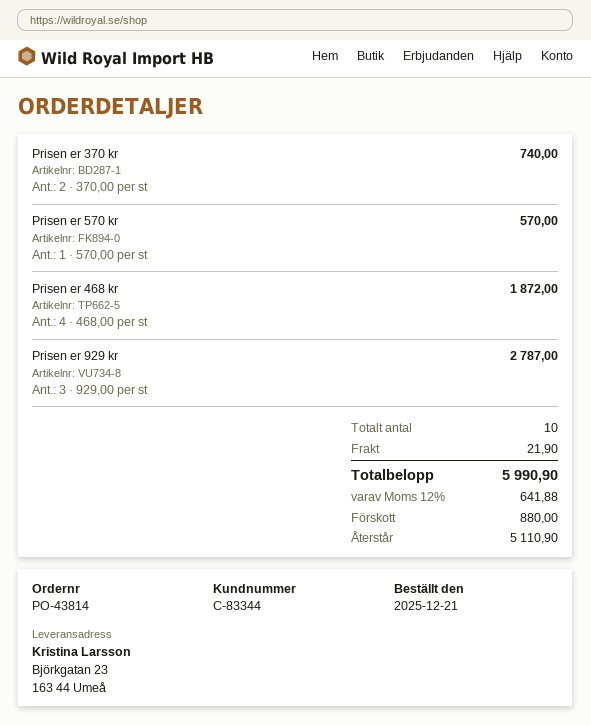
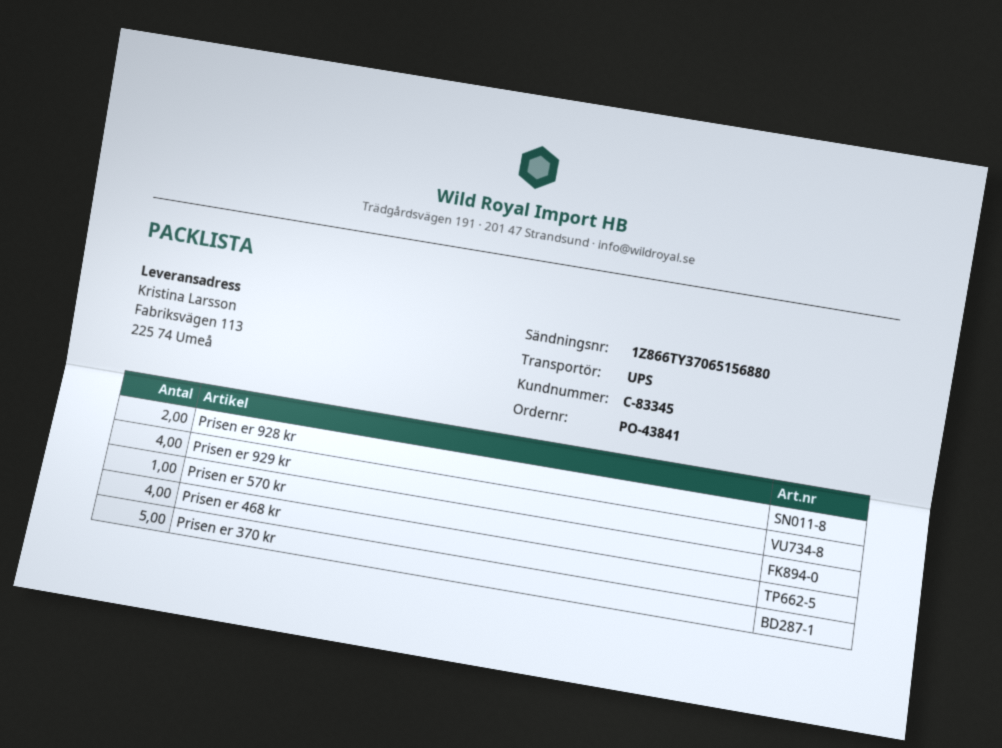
order number: PO-43814 -> PO-43841
customer number: C-83344 -> C-83345
ship to: Björkgatan 23, 163 44 Umeå -> Fabriksvägen 113, 225 74 Umeå
Prisen er 370 kr: 2 -> 5
Prisen er 929 kr: 3 -> 4
Prisen er 928 kr: none -> 2

